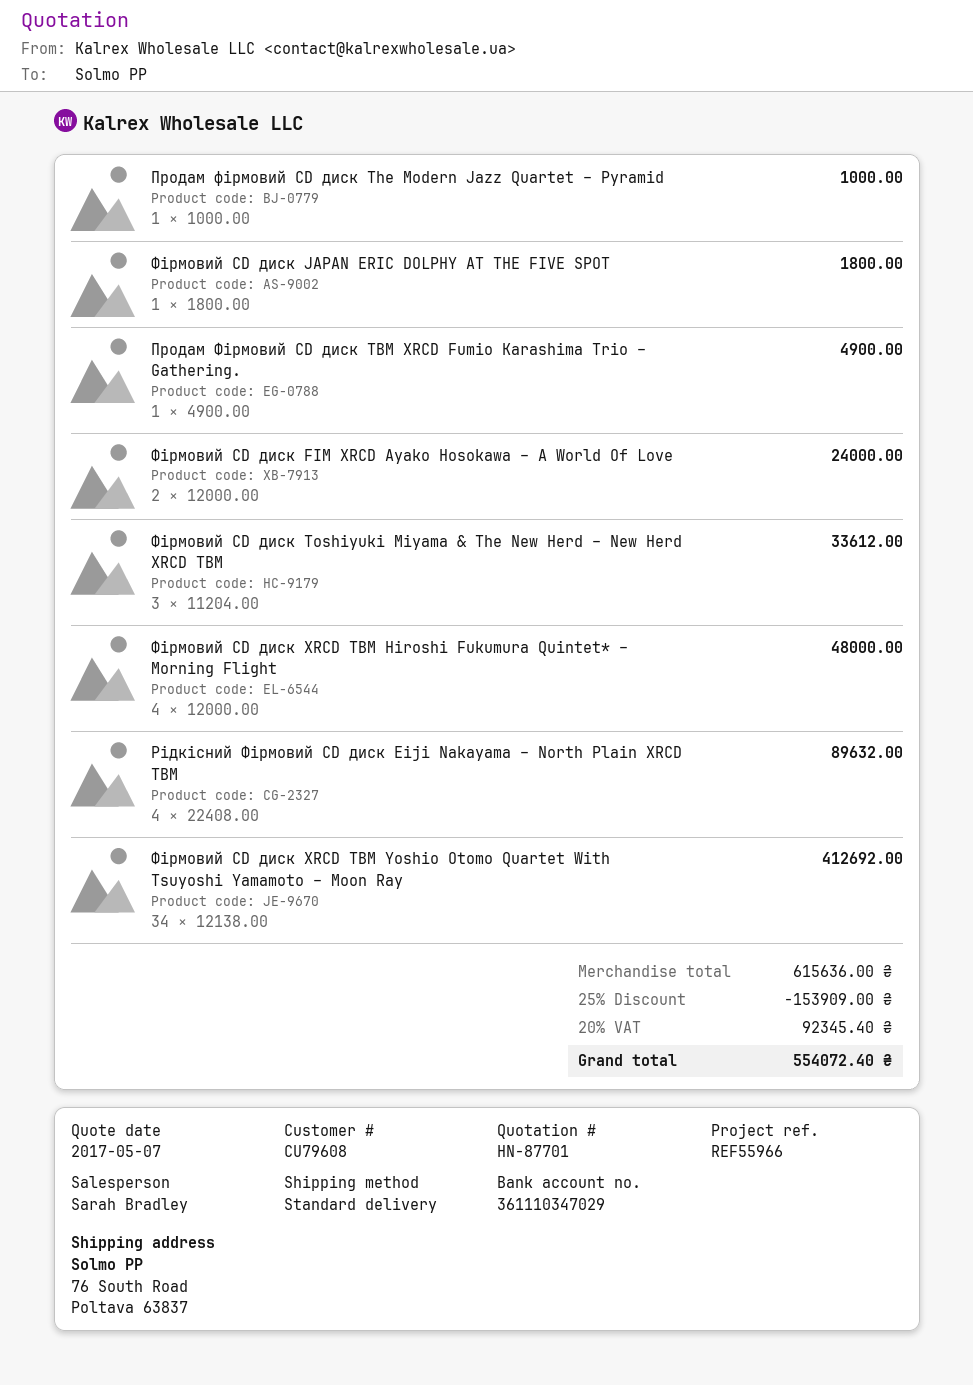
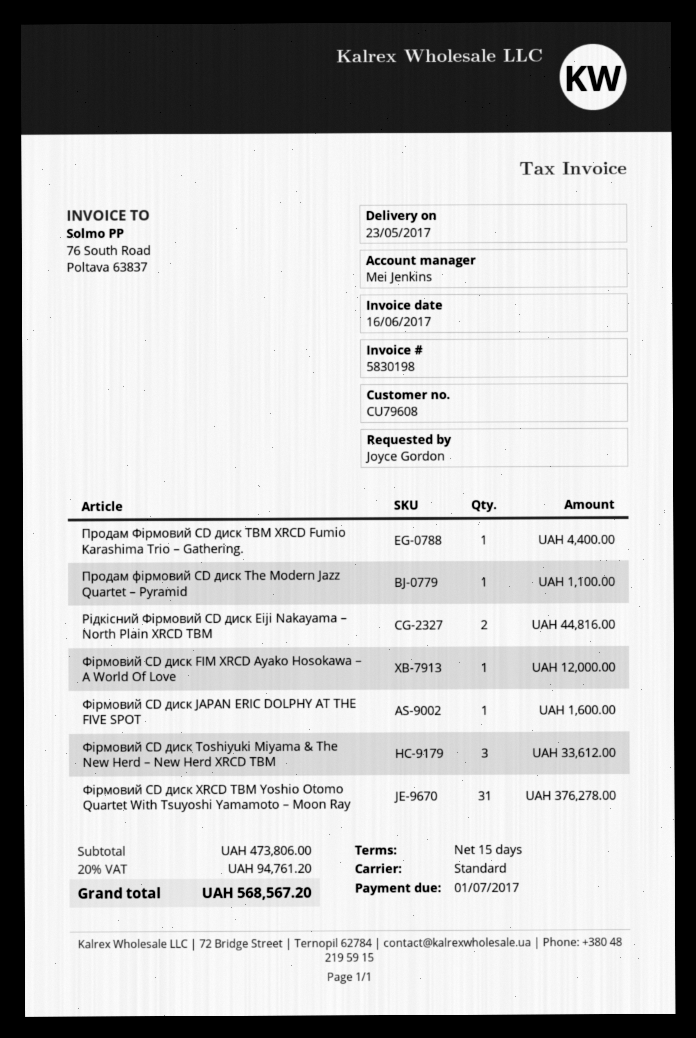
sales rep: Sarah Bradley -> Mei Jenkins
Продам фірмовий CD диск The Modern Jazz Quartet – Pyramid: 1 for 1000.00 -> 1 for 1100.00
Фірмовий CD диск JAPAN ERIC DOLPHY AT THE FIVE SPOT: 1 for 1800.00 -> 1 for 1600.00
Продам Фірмовий CD диск TBM XRCD Fumio Karashima Trio – Gathering.: 1 for 4900.00 -> 1 for 4400.00
Фірмовий CD диск FIM XRCD Ayako Hosokawa – A World Of Love: 2 for 24000.00 -> 1 for 12000.00
Фірмовий CD диск XRCD TBM Hiroshi Fukumura Quintet* – Morning Flight: 4 for 48000.00 -> none
Рідкісний Фірмовий CD диск Eiji Nakayama – North Plain XRCD TBM: 4 for 89632.00 -> 2 for 44816.00
Фірмовий CD диск XRCD TBM Yoshio Otomo Quartet With Tsuyoshi Yamamoto – Moon Ray: 34 for 412692.00 -> 31 for 376278.00
subtotal: 615636.00 -> 473806.00
discount: 25% = 153909.00 -> none
tax: 20% = 92345.40 -> 20% = 94761.20
total: 554072.40 -> 568567.20

